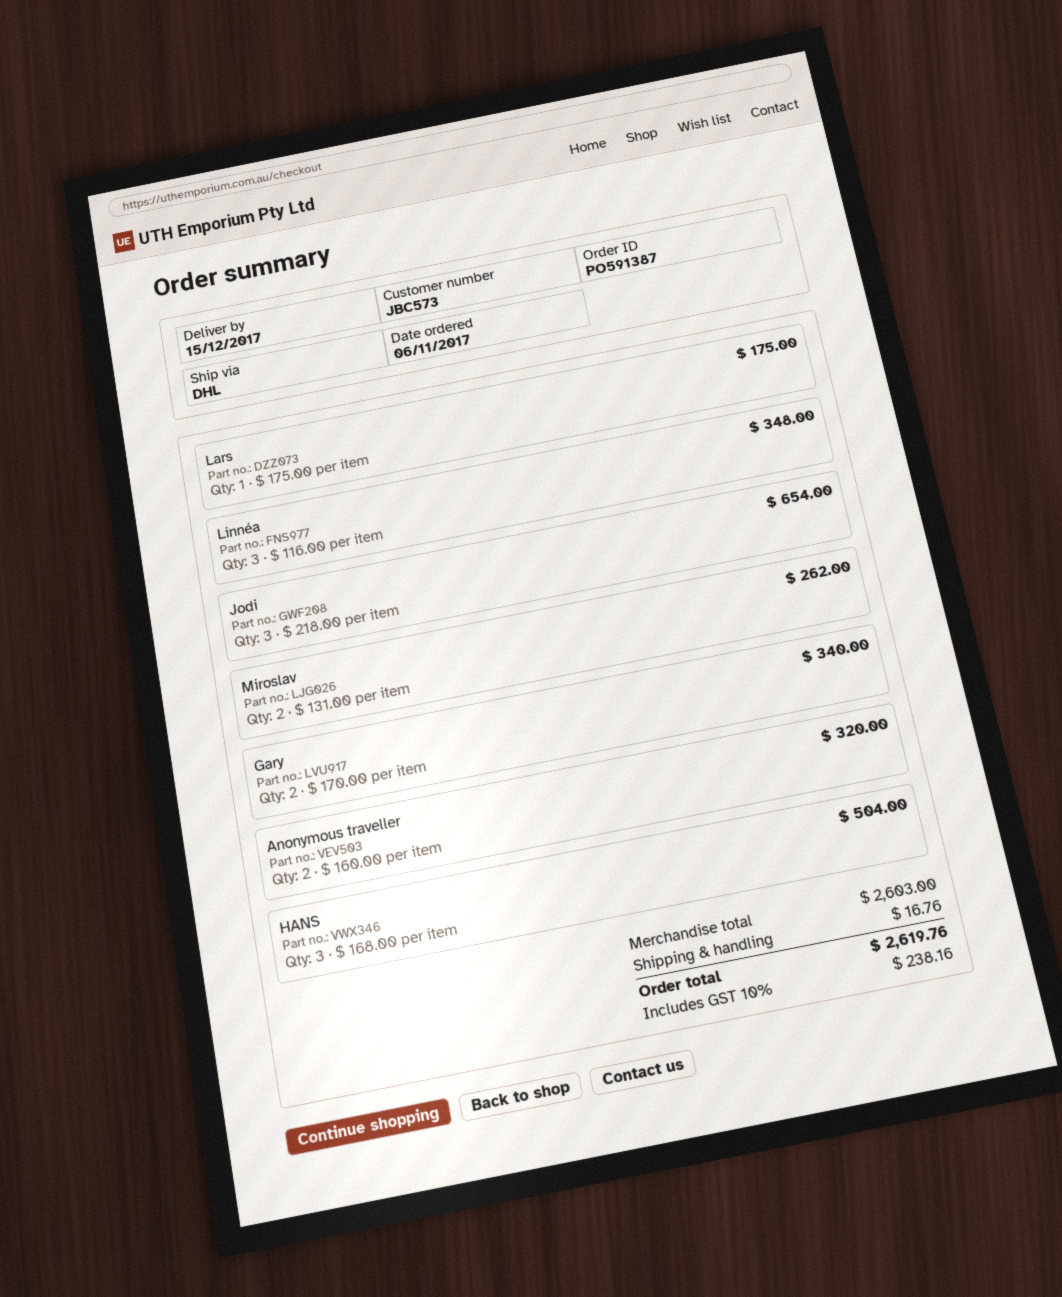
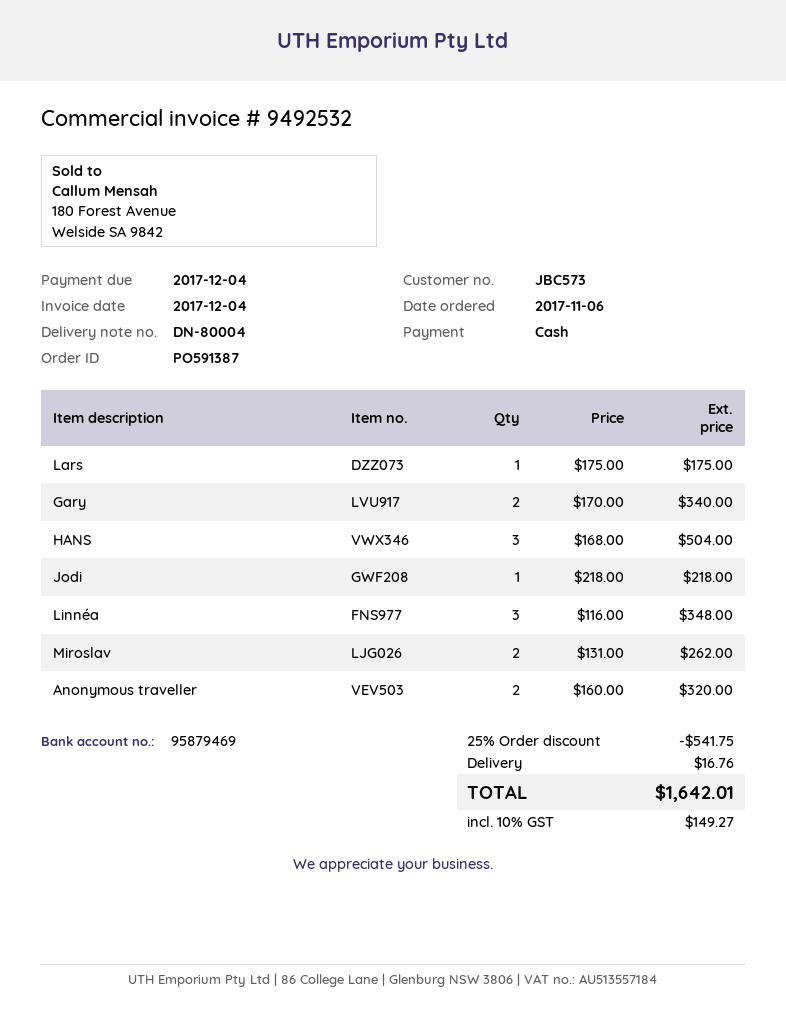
Jodi: 3 x 218.00 = 654.00 -> 1 x 218.00 = 218.00
discount: none -> 25% = 541.75
tax: 10% = 238.16 -> 10% = 149.27
total: 2619.76 -> 1642.01

